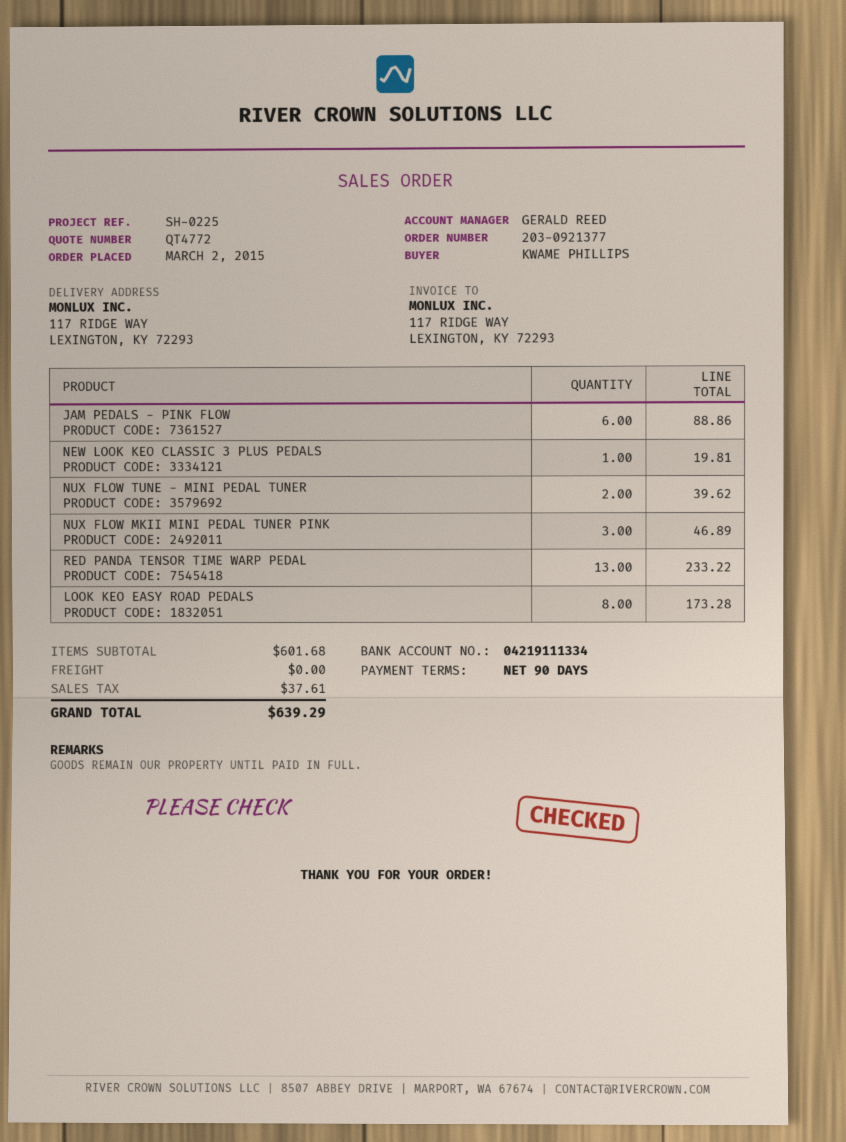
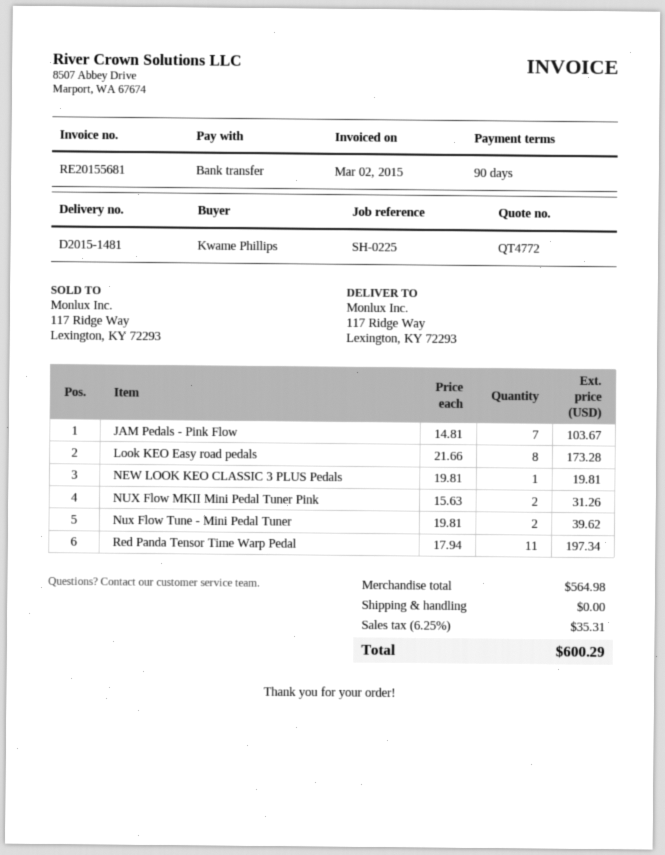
JAM PEDALS - PINK FLOW: 6 for 88.86 -> 7 for 103.67
NUX FLOW MKII MINI PEDAL TUNER PINK: 3 for 46.89 -> 2 for 31.26
RED PANDA TENSOR TIME WARP PEDAL: 13 for 233.22 -> 11 for 197.34
subtotal: 601.68 -> 564.98
tax: 37.61 -> 35.31
total: 639.29 -> 600.29

